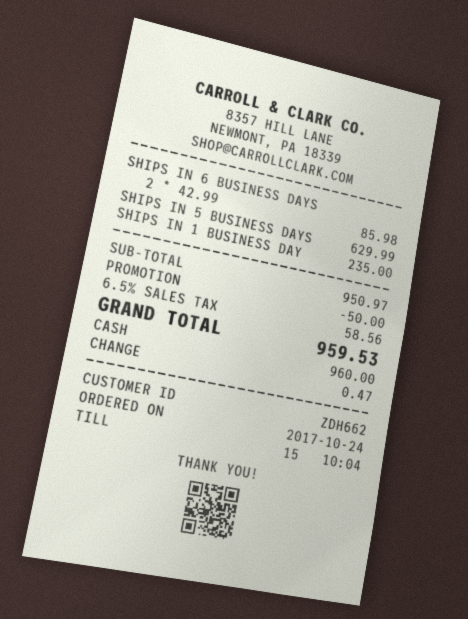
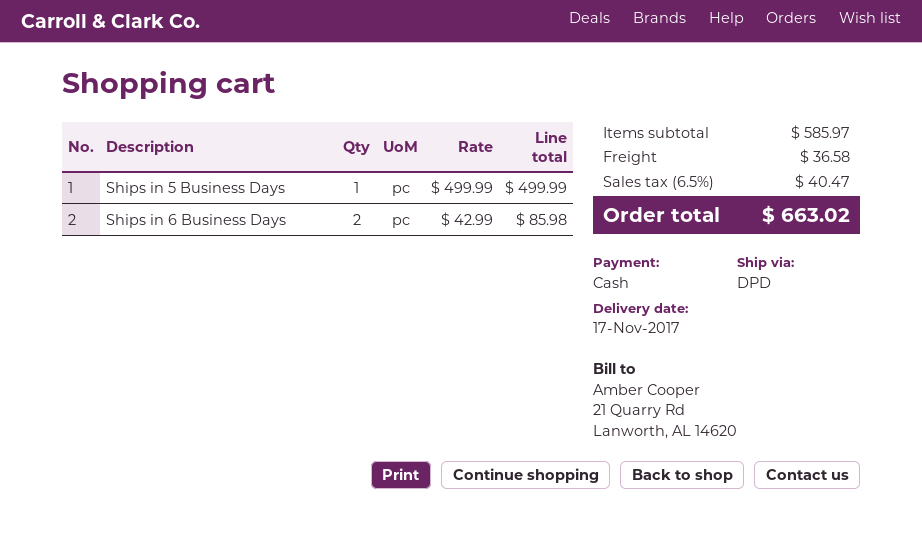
SHIPS IN 5 BUSINESS DAYS: 1 x 629.99 = 629.99 -> 1 x 499.99 = 499.99
SHIPS IN 1 BUSINESS DAY: 1 x 235.00 = 235.00 -> none
subtotal: 950.97 -> 585.97
discount: 50.00 -> none
shipping: none -> 36.58
tax: 6.5% = 58.56 -> 6.5% = 40.47
total: 959.53 -> 663.02

